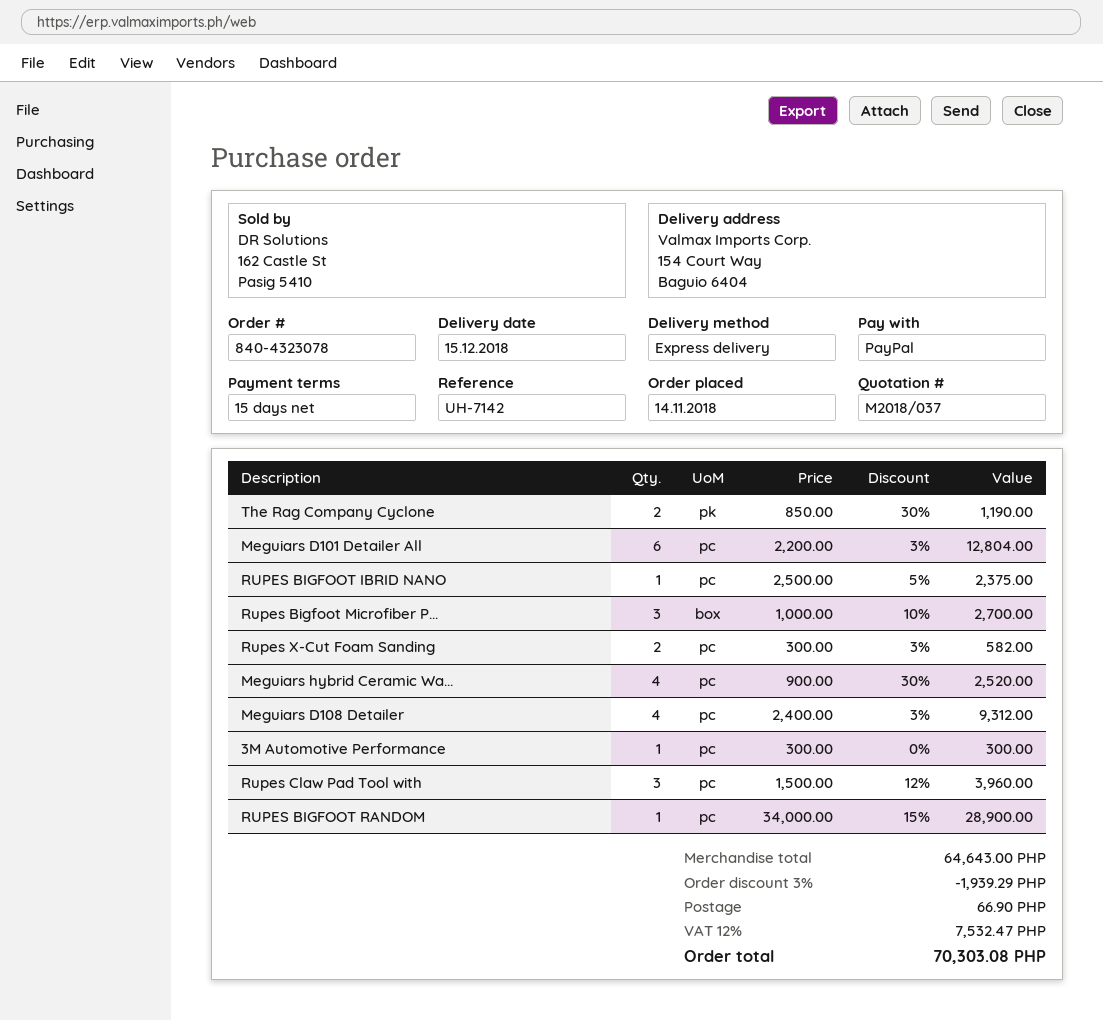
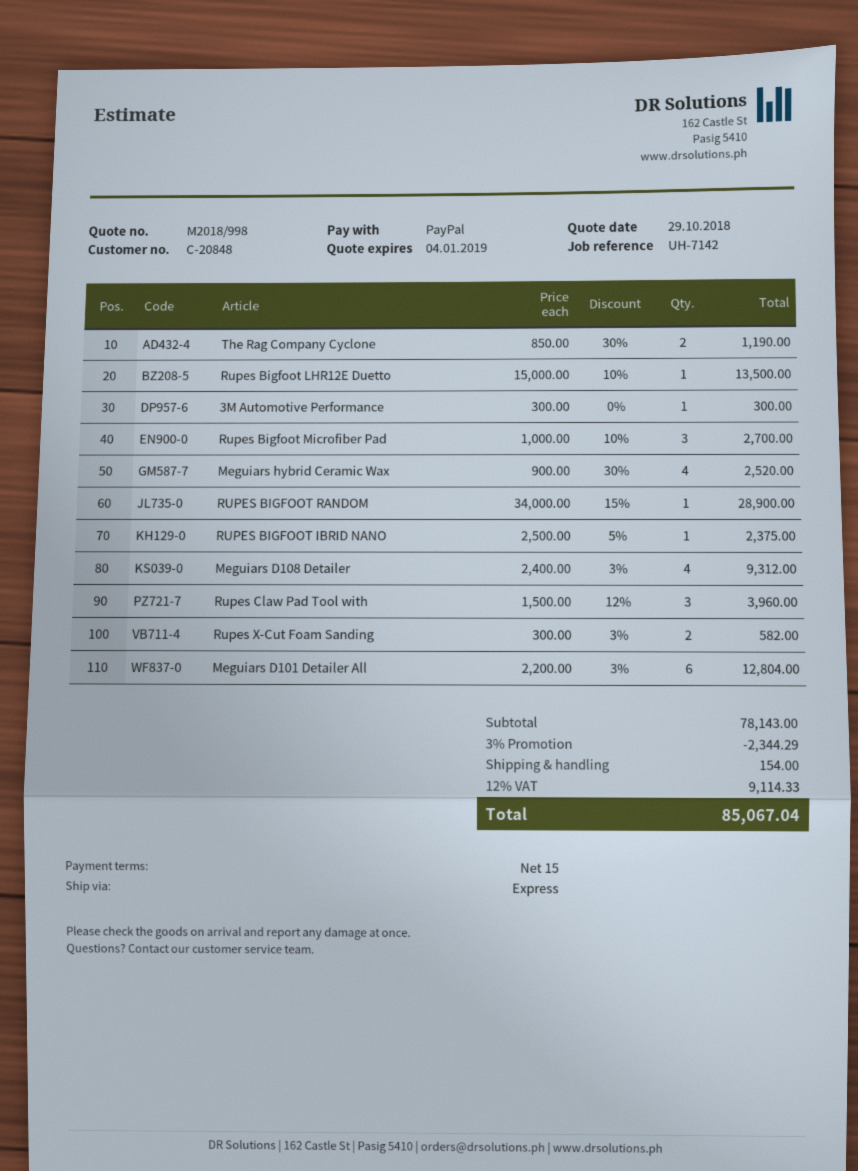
quote number: M2018/037 -> M2018/998
Rupes Bigfoot LHR12E Duetto: none -> 1 x 15000.00 - 10% = 13500.00
subtotal: 64643.00 -> 78143.00
discount: 3% = 1939.29 -> 3% = 2344.29
shipping: 66.90 -> 154.00
tax: 12% = 7532.47 -> 12% = 9114.33
total: 70303.08 -> 85067.04

